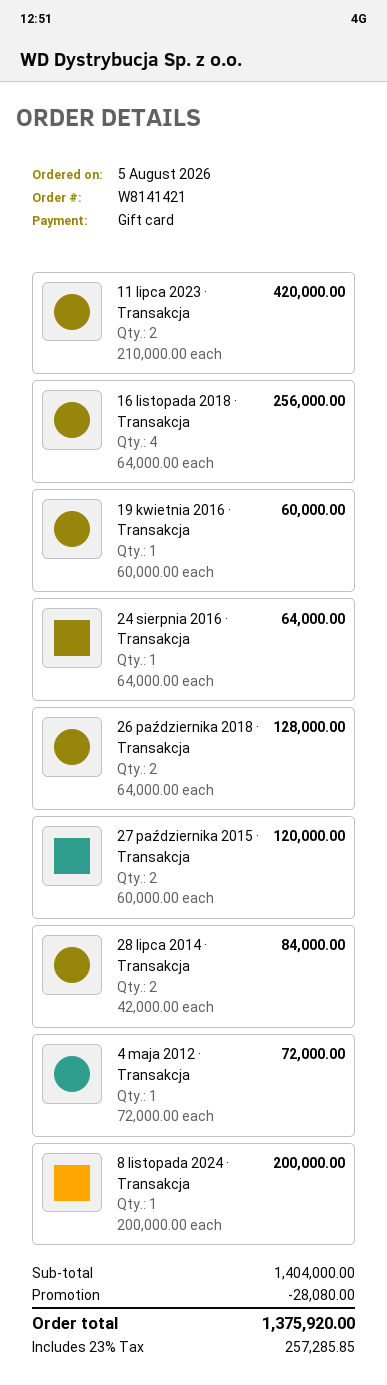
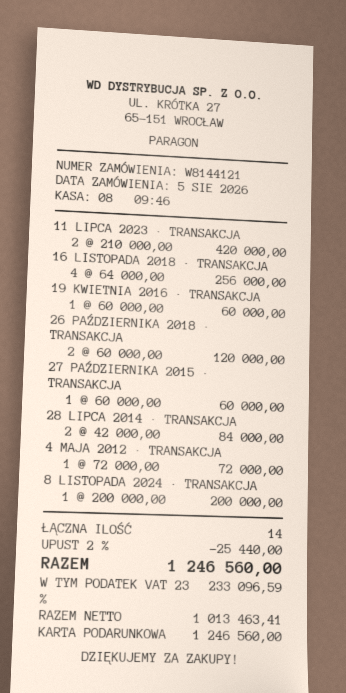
order number: W8141421 -> W8144121
24 sierpnia 2016 · Transakcja: 1 x 64000.00 = 64000.00 -> none
26 października 2018 · Transakcja: 2 x 64000.00 = 128000.00 -> 2 x 60000.00 = 120000.00
27 października 2015 · Transakcja: 2 x 60000.00 = 120000.00 -> 1 x 60000.00 = 60000.00
discount: 28080.00 -> 25440.00
tax: 23% = 257285.85 -> 23% = 233096.59
total: 1375920.00 -> 1246560.00

